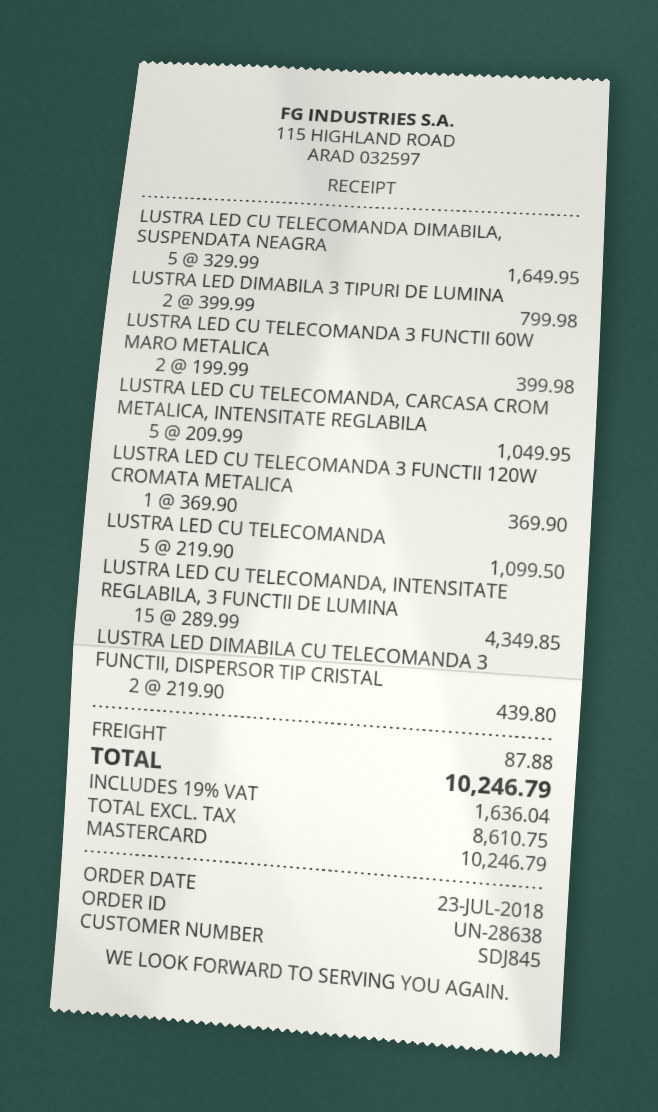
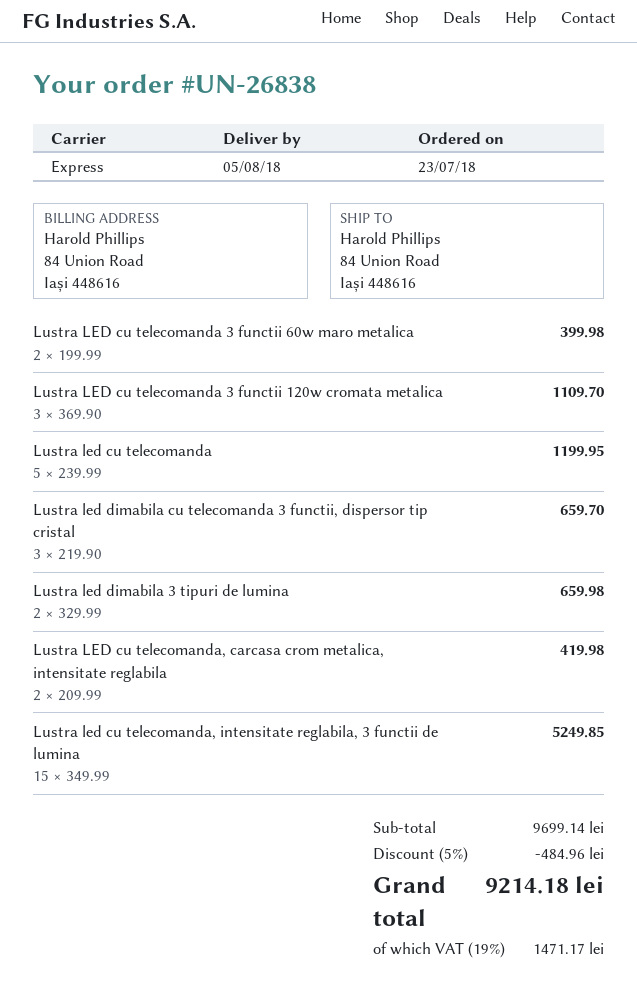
order number: UN-28638 -> UN-26838
LUSTRA LED CU TELECOMANDA DIMABILA, SUSPENDATA NEAGRA: 5 x 329.99 = 1649.95 -> none
LUSTRA LED DIMABILA 3 TIPURI DE LUMINA: 2 x 399.99 = 799.98 -> 2 x 329.99 = 659.98
LUSTRA LED CU TELECOMANDA, CARCASA CROM METALICA, INTENSITATE REGLABILA: 5 x 209.99 = 1049.95 -> 2 x 209.99 = 419.98
LUSTRA LED CU TELECOMANDA 3 FUNCTII 120W CROMATA METALICA: 1 x 369.90 = 369.90 -> 3 x 369.90 = 1109.70
LUSTRA LED CU TELECOMANDA: 5 x 219.90 = 1099.50 -> 5 x 239.99 = 1199.95
LUSTRA LED CU TELECOMANDA, INTENSITATE REGLABILA, 3 FUNCTII DE LUMINA: 15 x 289.99 = 4349.85 -> 15 x 349.99 = 5249.85
LUSTRA LED DIMABILA CU TELECOMANDA 3 FUNCTII, DISPERSOR TIP CRISTAL: 2 x 219.90 = 439.80 -> 3 x 219.90 = 659.70
discount: none -> 5% = 484.96
shipping: 87.88 -> none
tax: 19% = 1636.04 -> 19% = 1471.17
total: 10246.79 -> 9214.18

